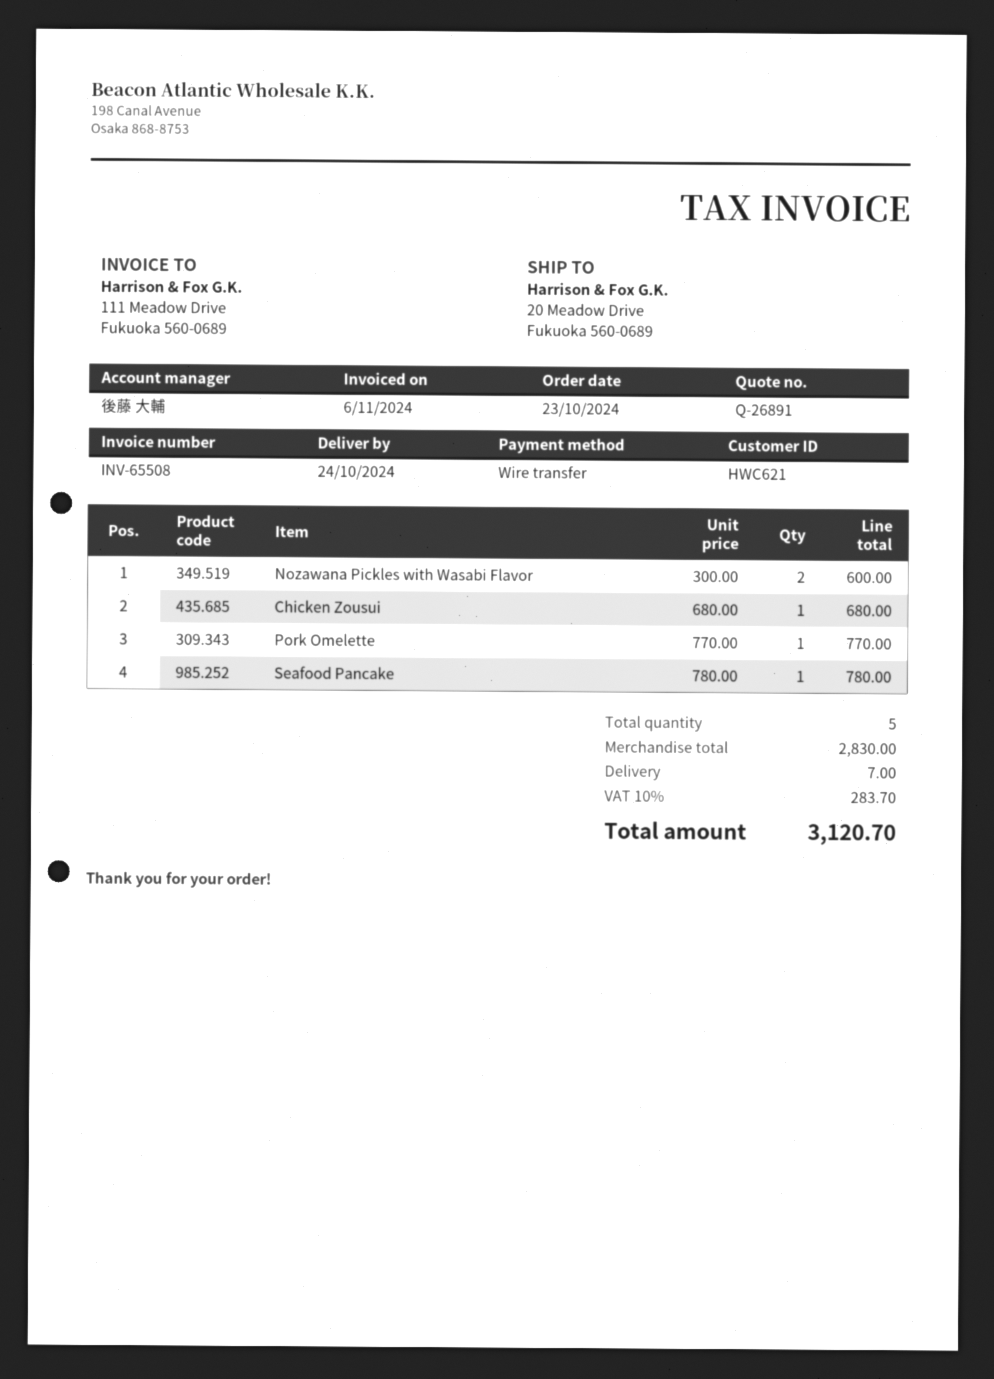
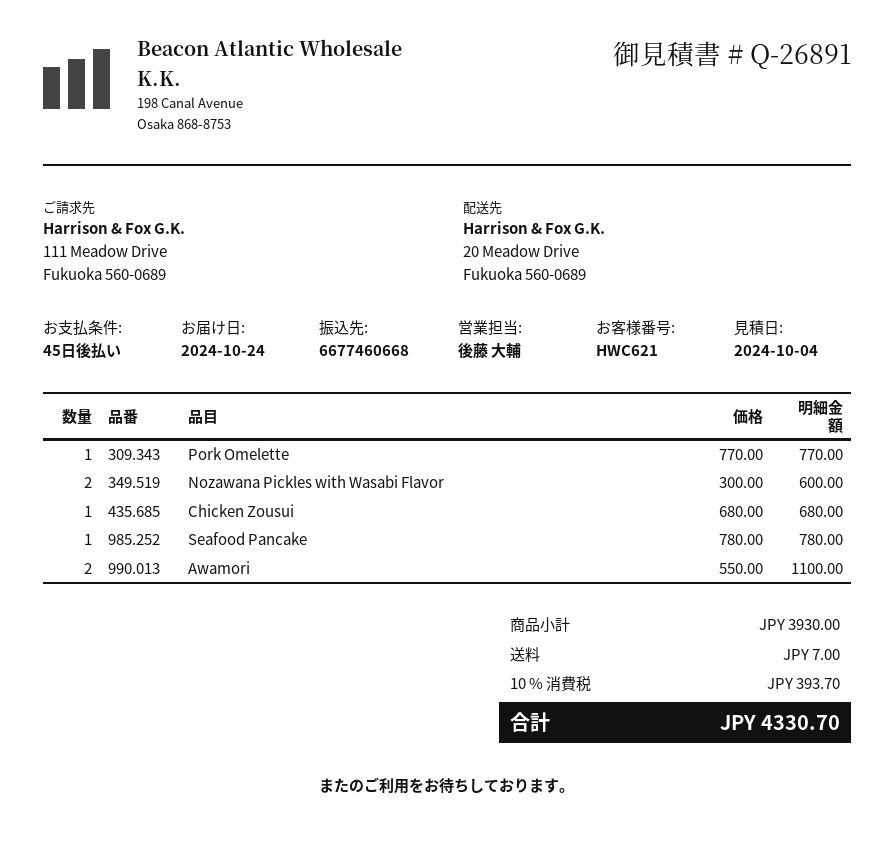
Awamori: none -> 2 x 550.00 = 1100.00
subtotal: 2830.00 -> 3930.00
tax: 10% = 283.70 -> 10% = 393.70
total: 3120.70 -> 4330.70

